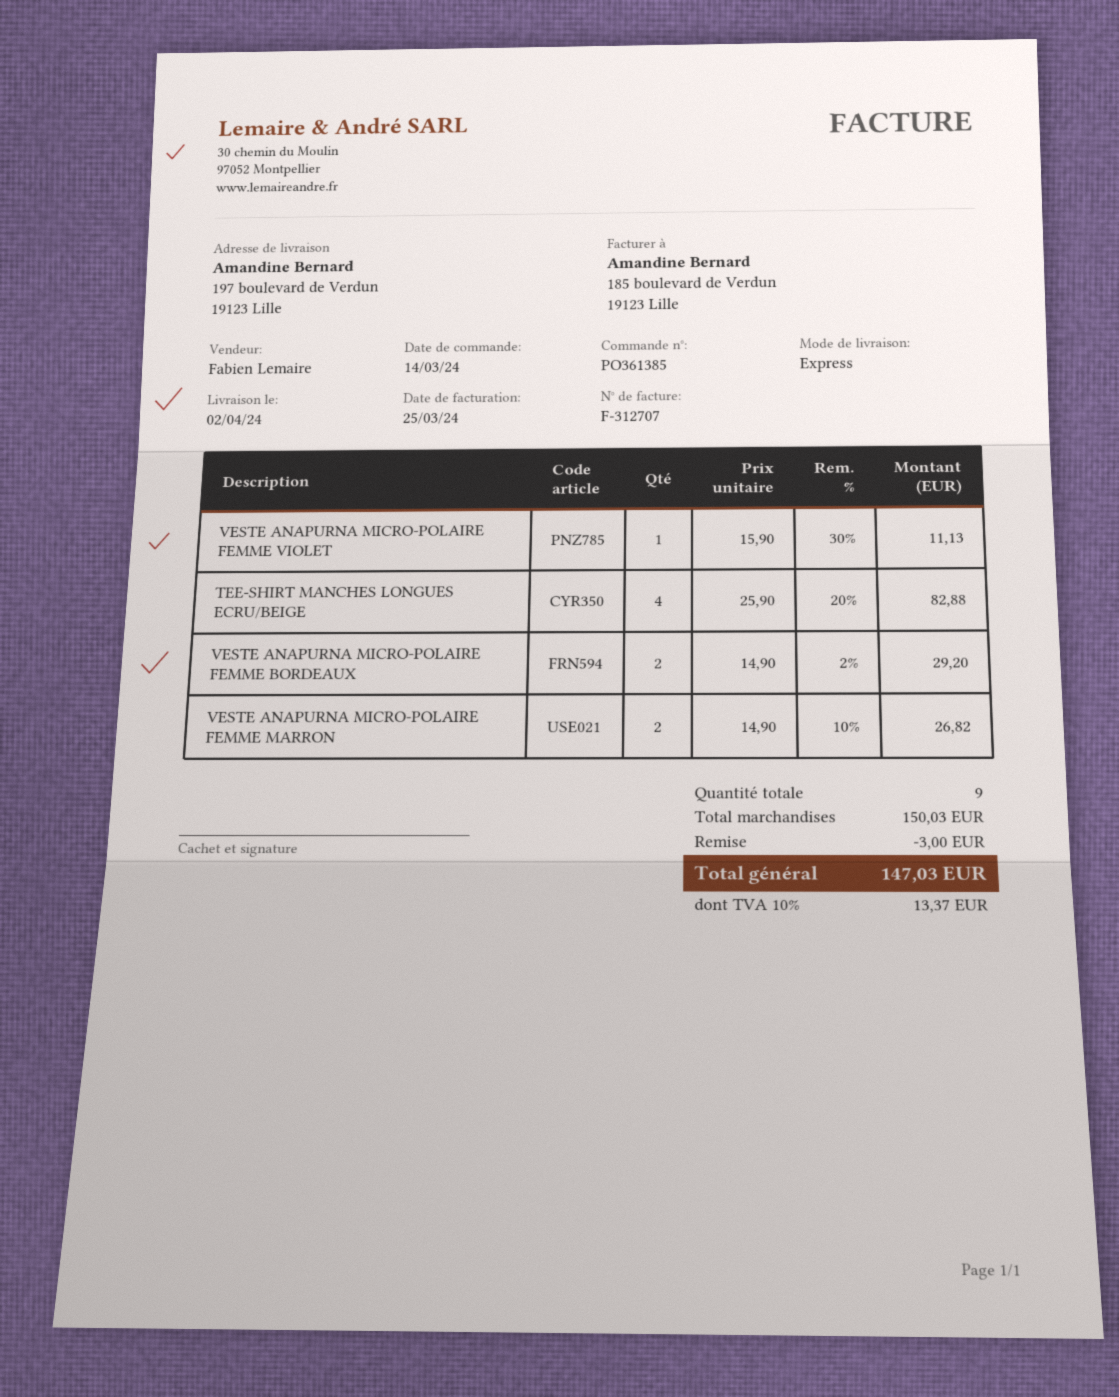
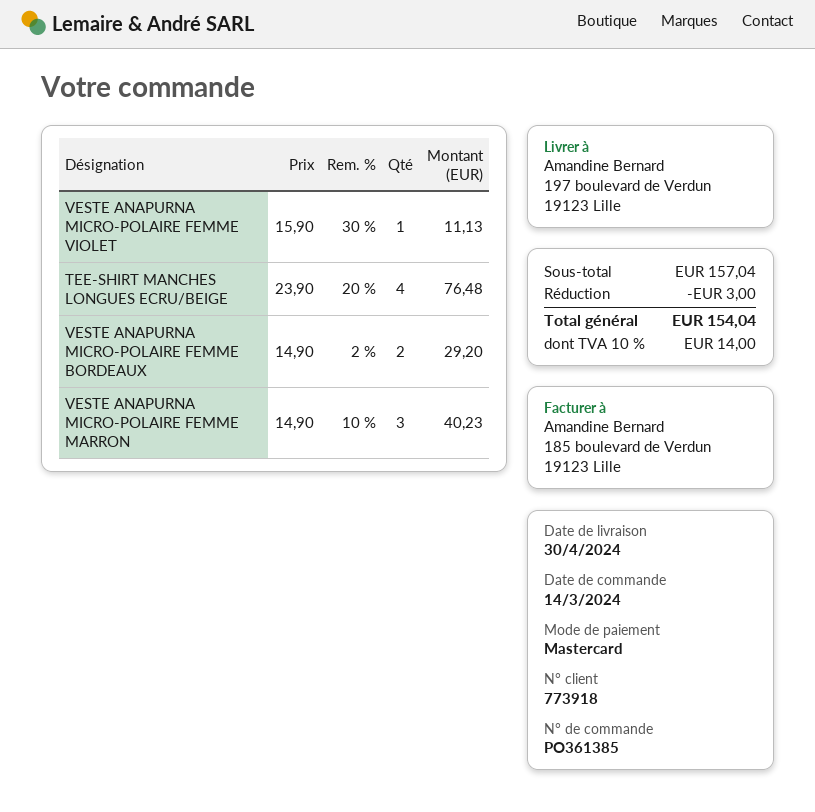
delivery date: 2024-04-02 -> 2024-04-30
TEE-SHIRT MANCHES LONGUES ECRU/BEIGE: 4 x 25.90 - 20% = 82.88 -> 4 x 23.90 - 20% = 76.48
VESTE ANAPURNA MICRO-POLAIRE FEMME MARRON: 2 x 14.90 - 10% = 26.82 -> 3 x 14.90 - 10% = 40.23
subtotal: 150.03 -> 157.04
tax: 10% = 13.37 -> 10% = 14.00
total: 147.03 -> 154.04

